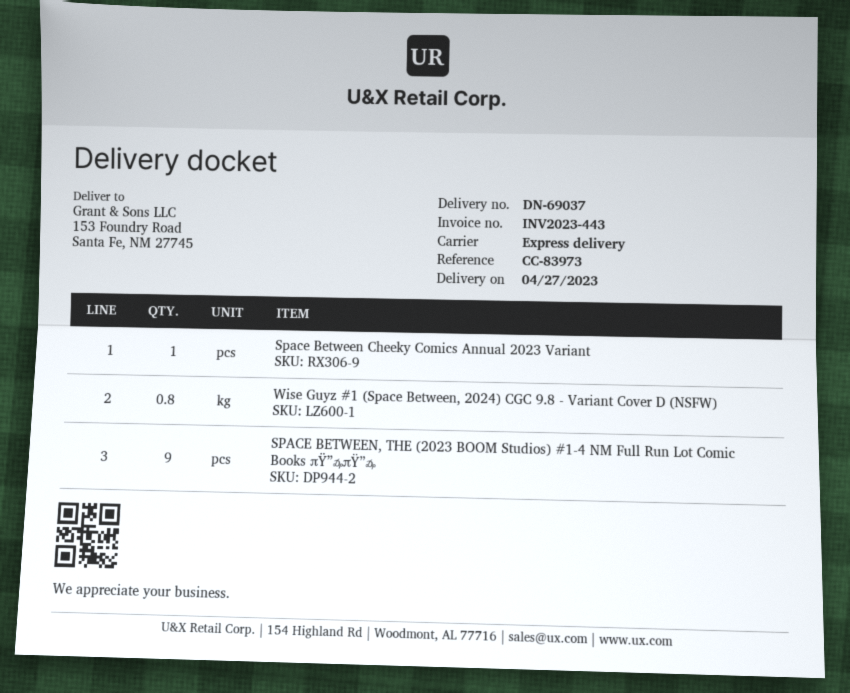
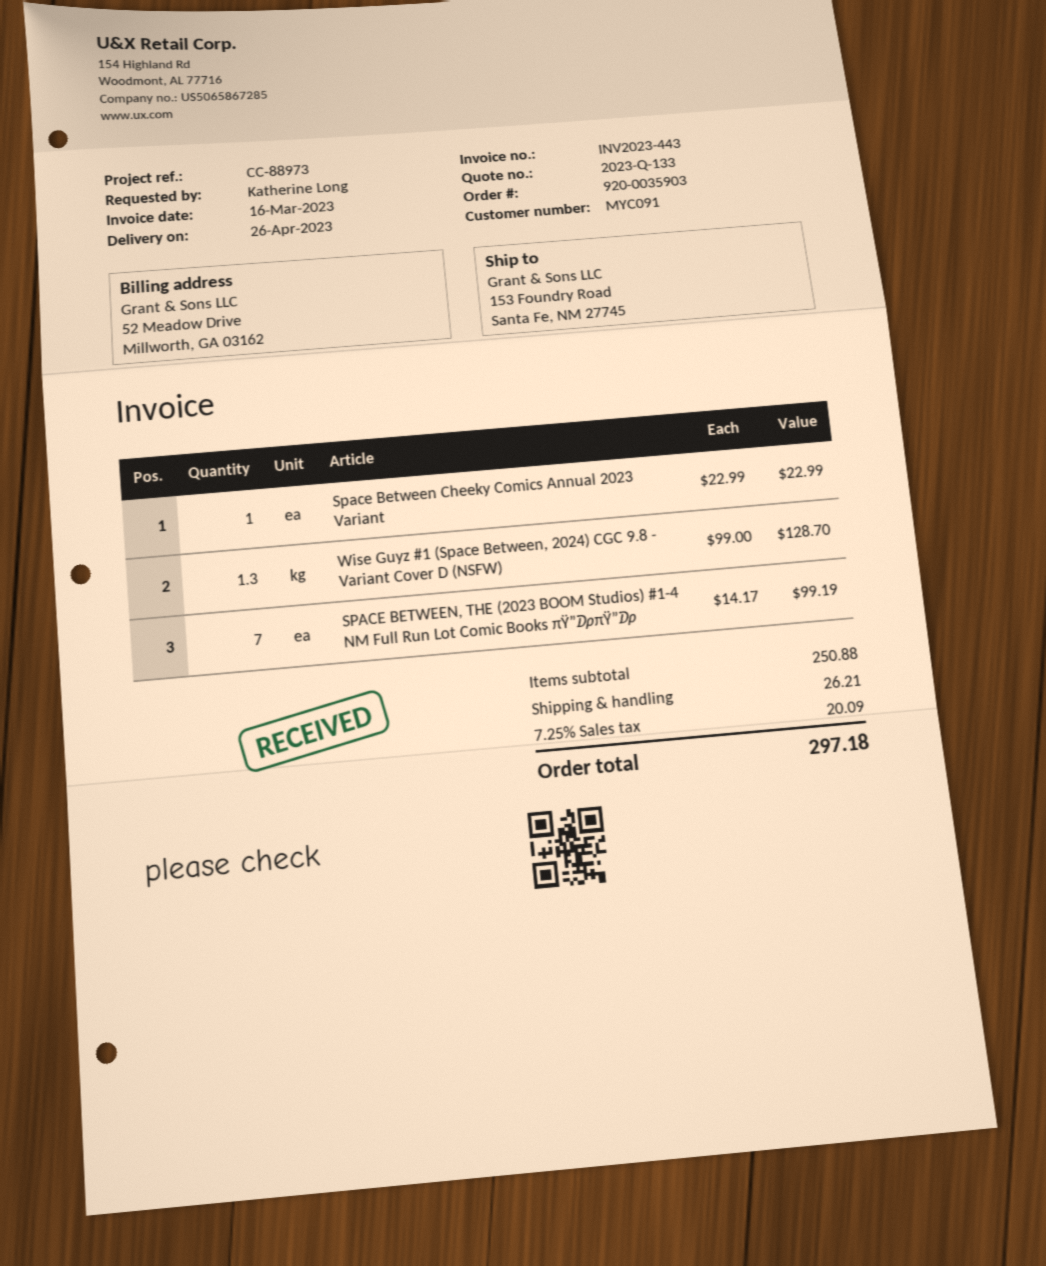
delivery date: 2023-04-27 -> 2023-04-26
reference: CC-83973 -> CC-88973
Wise Guyz #1 (Space Between, 2024) CGC 9.8 - Variant Cover D (NSFW): 0.8 -> 1.3
SPACE BETWEEN, THE (2023 BOOM Studios) #1-4 NM Full Run Lot Comic Books πŸ”₯πŸ”₯: 9 -> 7

